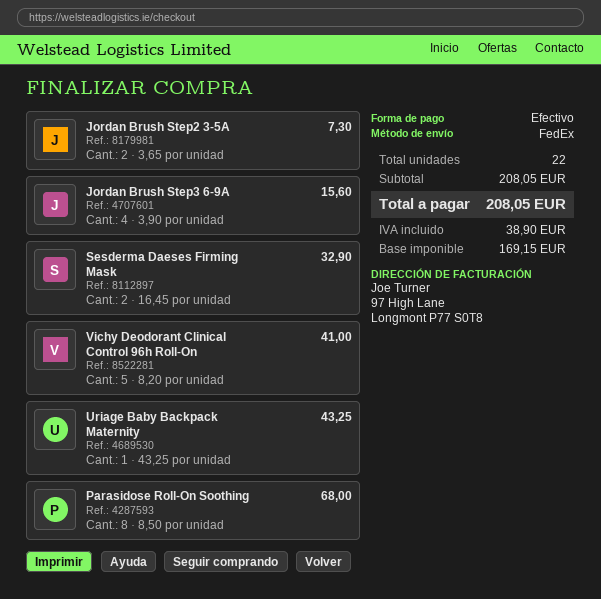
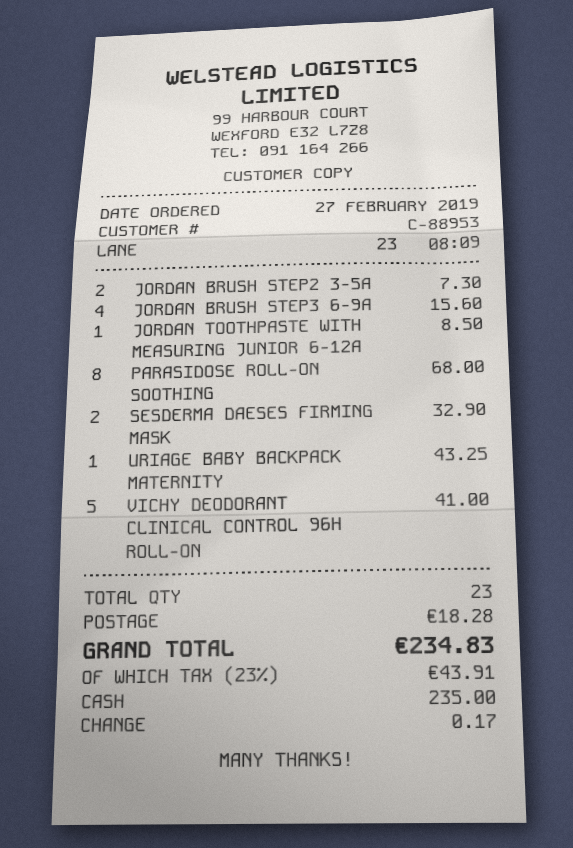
JORDAN TOOTHPASTE WITH MEASURING JUNIOR 6-12A: none -> 1 for 8.50
total quantity: 22 -> 23
shipping: none -> 18.28
tax: 38.90 -> 43.91
total: 208.05 -> 234.83

